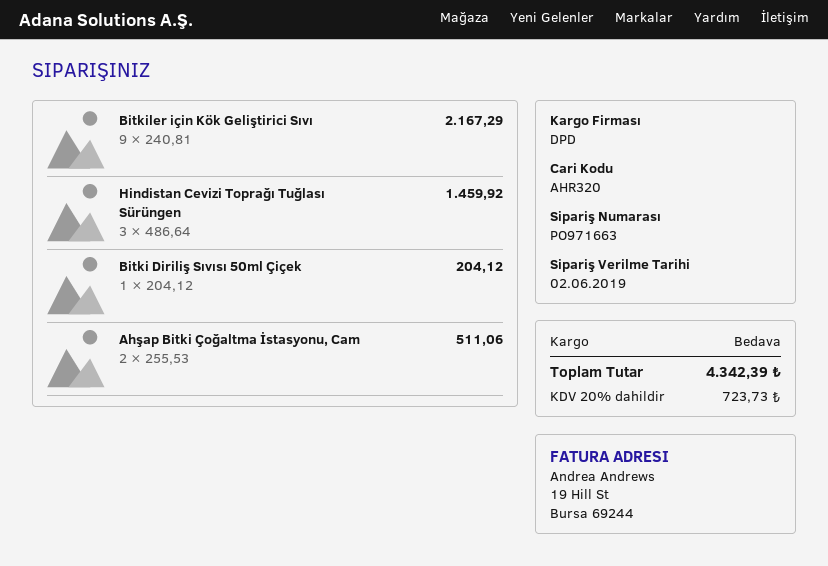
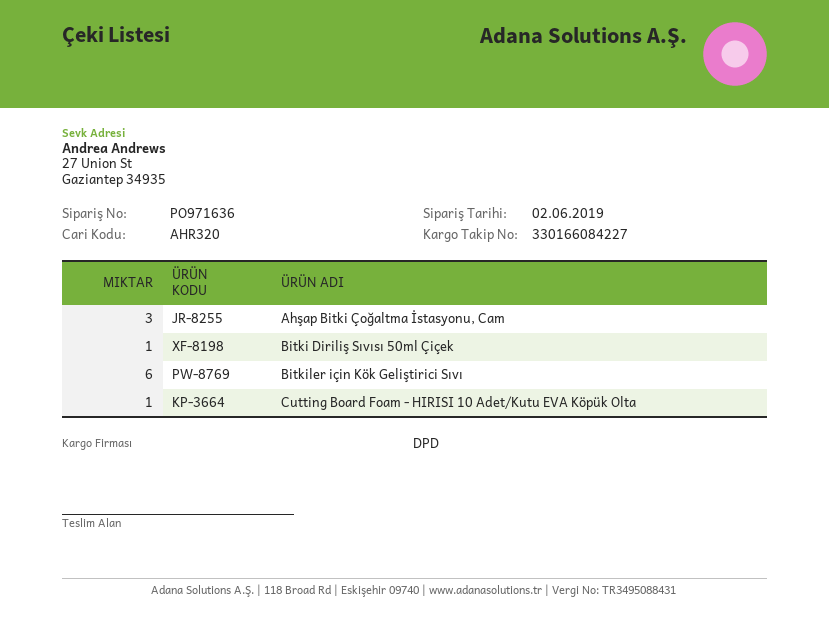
order number: PO971663 -> PO971636
Bitkiler için Kök Geliştirici Sıvı: 9 -> 6
Hindistan Cevizi Toprağı Tuğlası Sürüngen: 3 -> none
Ahşap Bitki Çoğaltma İstasyonu, Cam: 2 -> 3
Cutting Board Foam - HIRISI 10 Adet/Kutu EVA Köpük Olta: none -> 1

